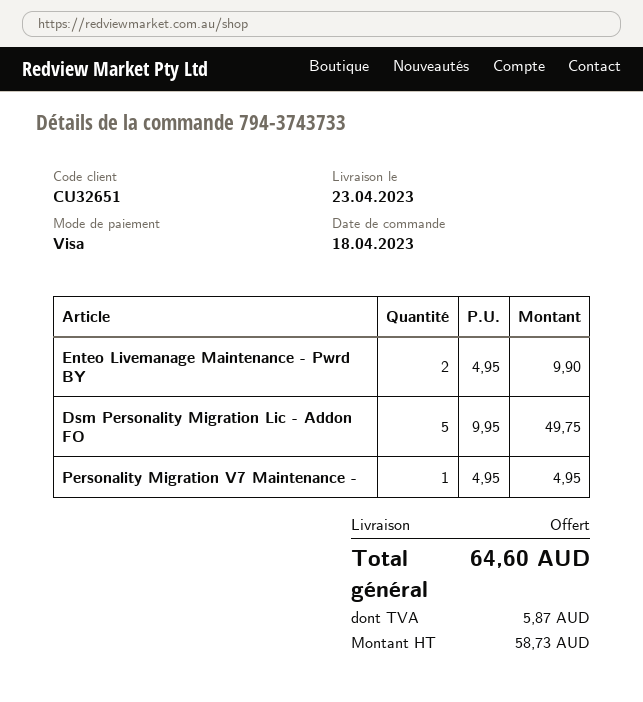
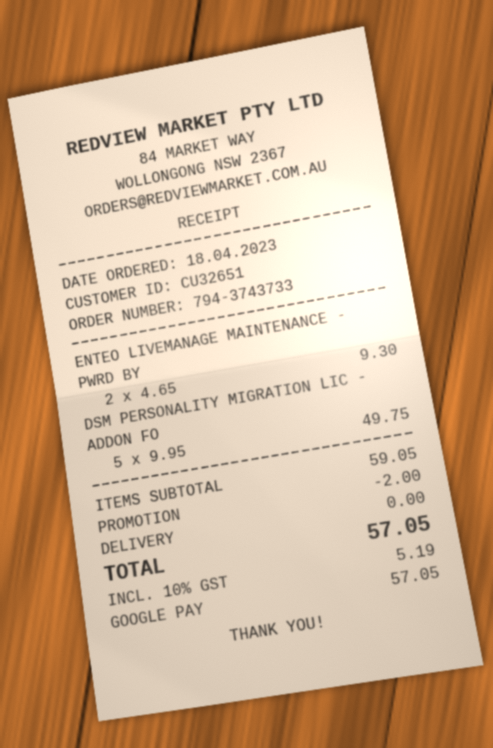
payment method: Visa -> Google Pay
Enteo Livemanage Maintenance - Pwrd BY: 2 x 4.95 = 9.90 -> 2 x 4.65 = 9.30
Personality Migration V7 Maintenance -: 1 x 4.95 = 4.95 -> none
discount: none -> 2.00
tax: 5.87 -> 5.19
total: 64.60 -> 57.05

